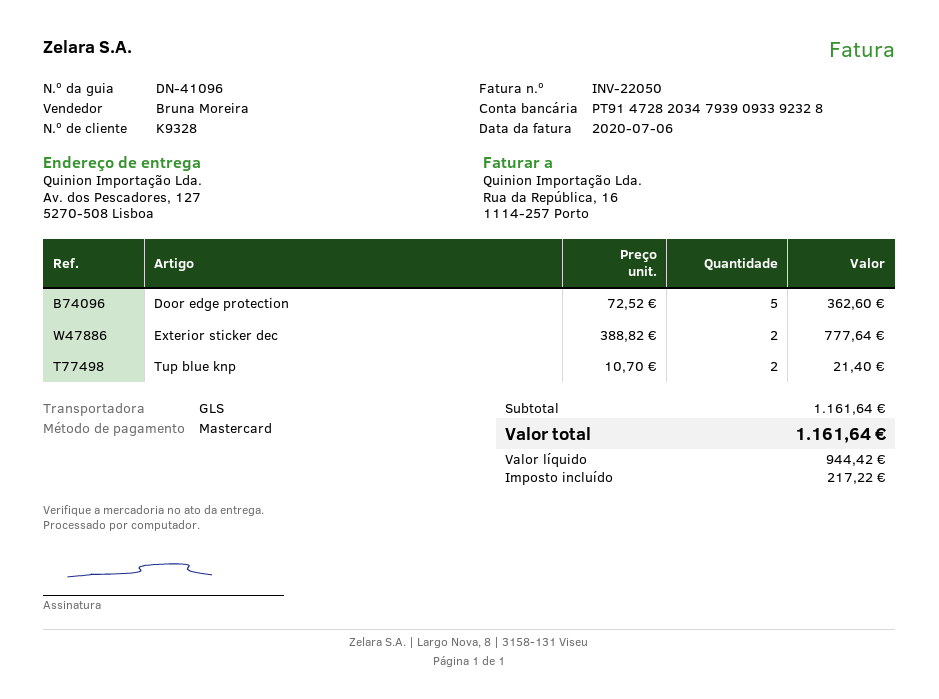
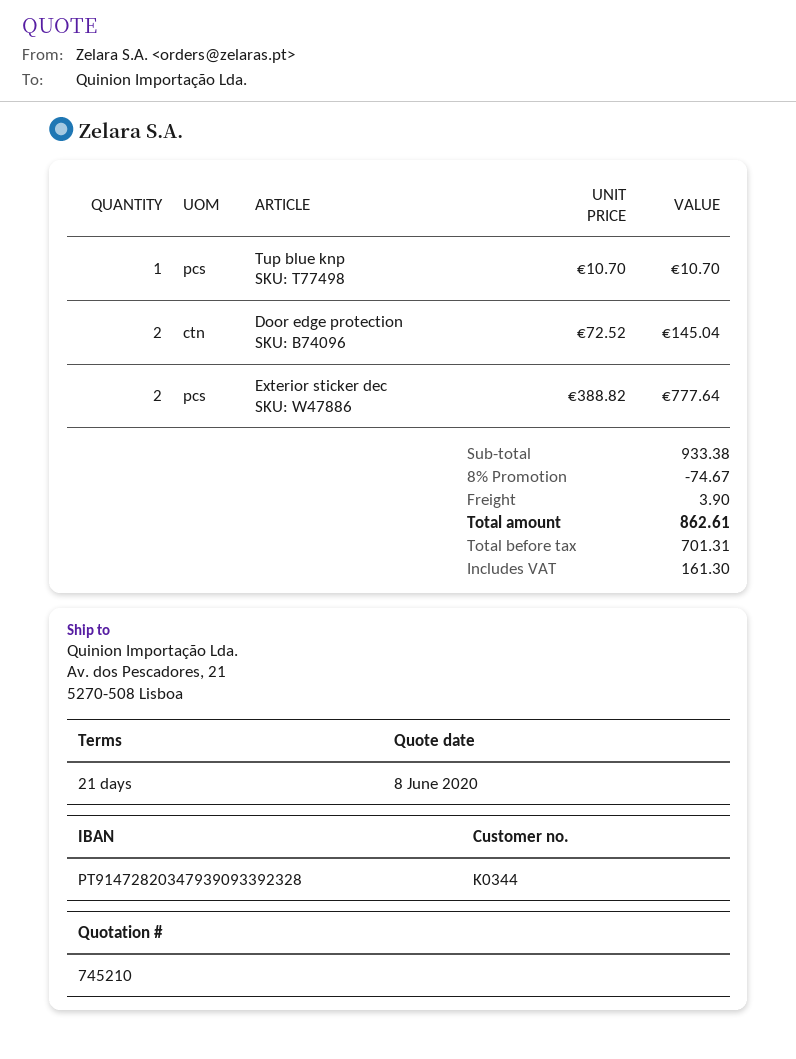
customer number: K9328 -> K0344
ship to: Av. dos Pescadores, 127, 5270-508 Lisboa -> Av. dos Pescadores, 21, 5270-508 Lisboa
Door edge protection: 5 x 72.52 = 362.60 -> 2 x 72.52 = 145.04
Tup blue knp: 2 x 10.70 = 21.40 -> 1 x 10.70 = 10.70
subtotal: 1161.64 -> 933.38
discount: none -> 8% = 74.67
shipping: none -> 3.90
net: 944.42 -> 701.31
tax: 217.22 -> 161.30
total: 1161.64 -> 862.61

